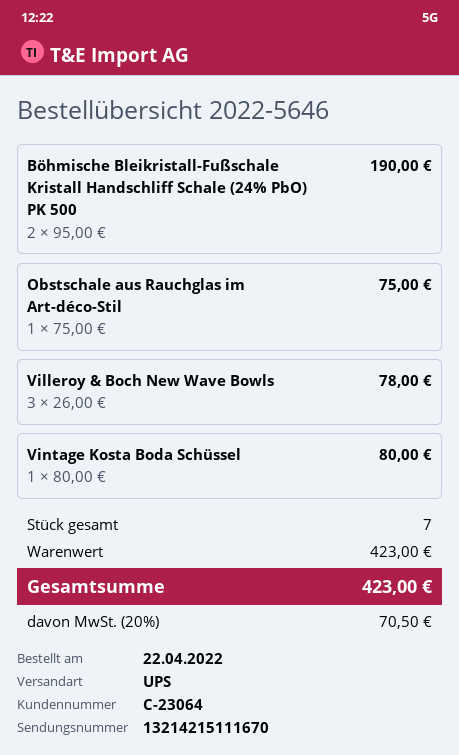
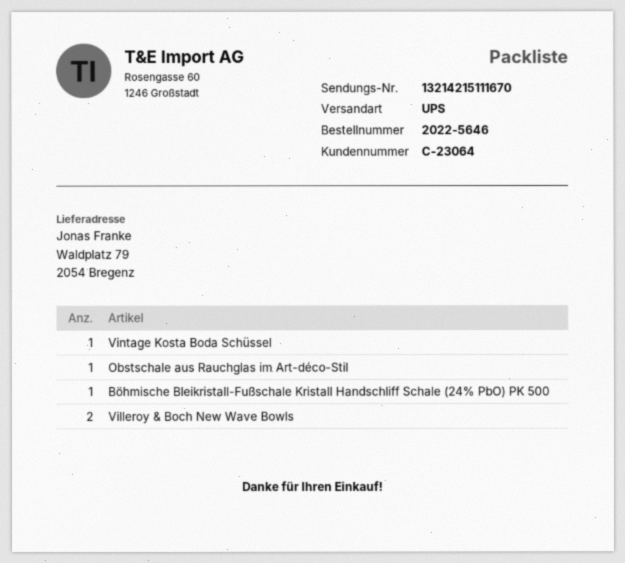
Böhmische Bleikristall-Fußschale Kristall Handschliff Schale (24% PbO) PK 500: 2 -> 1
Villeroy & Boch New Wave Bowls: 3 -> 2

